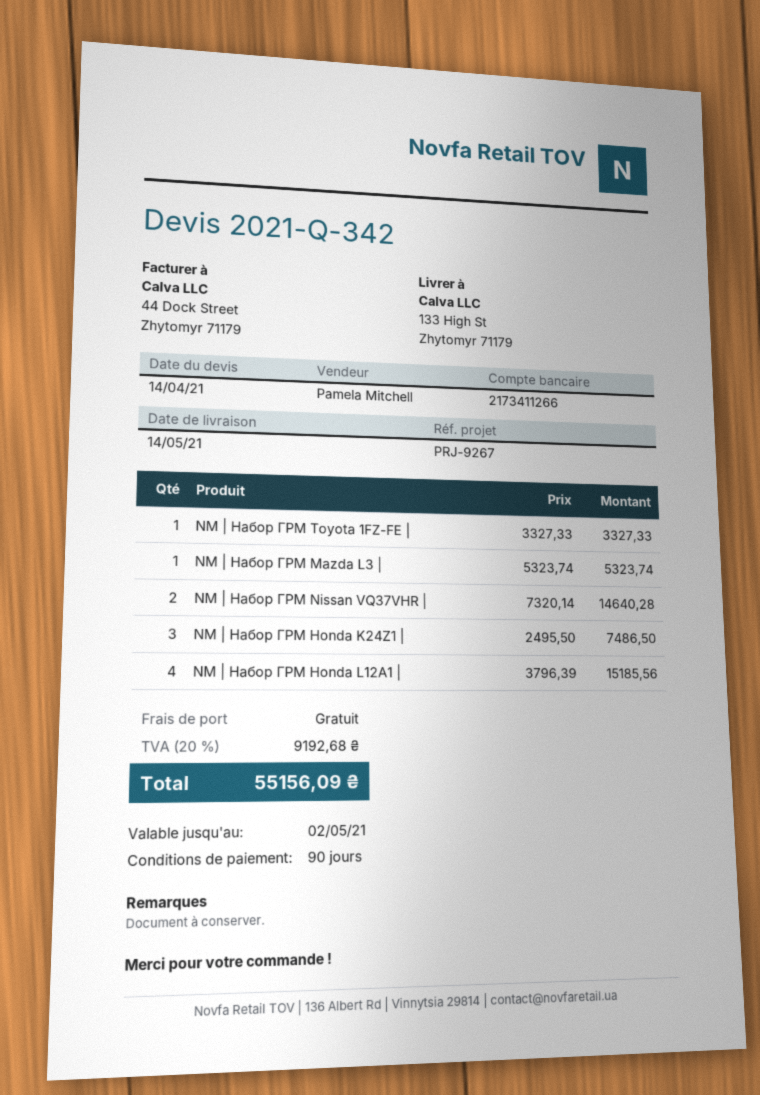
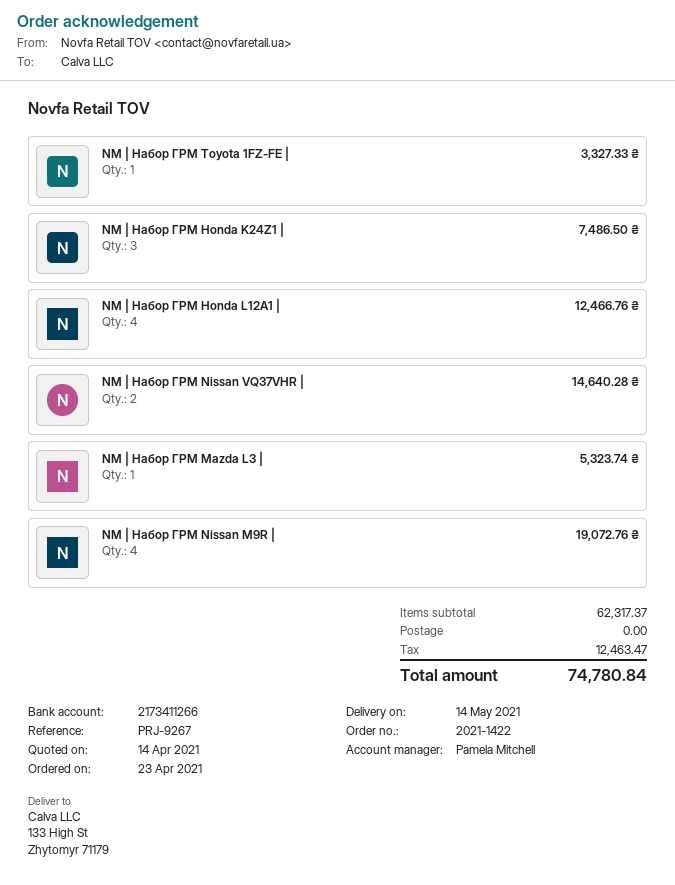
NM | Набор ГРМ Honda L12A1 |: 4 for 15185.56 -> 4 for 12466.76
NM | Набор ГРМ Nissan M9R |: none -> 4 for 19072.76
tax: 9192.68 -> 12463.47
total: 55156.09 -> 74780.84

